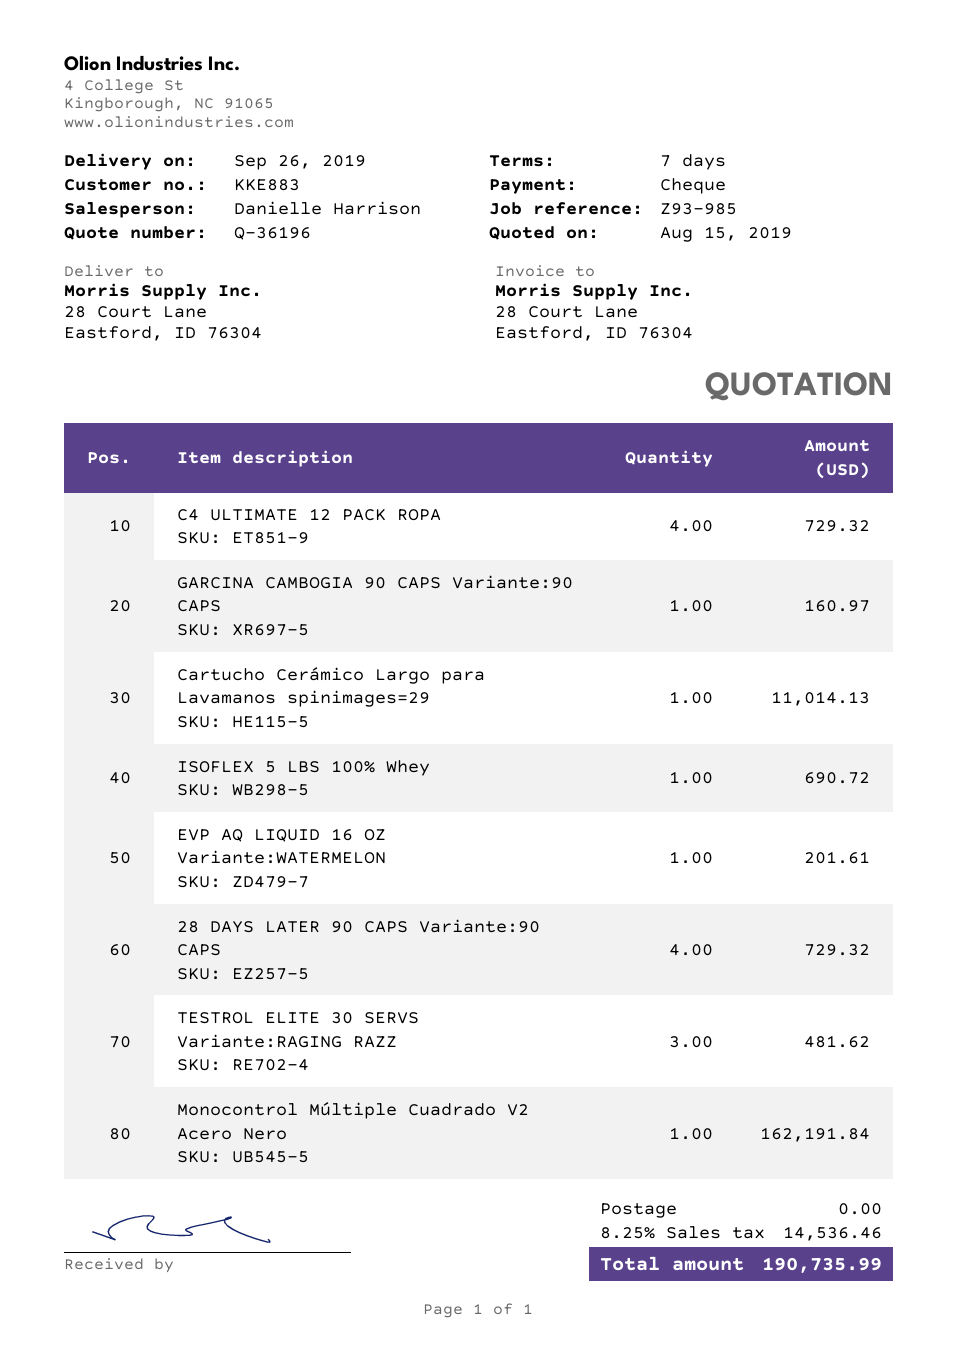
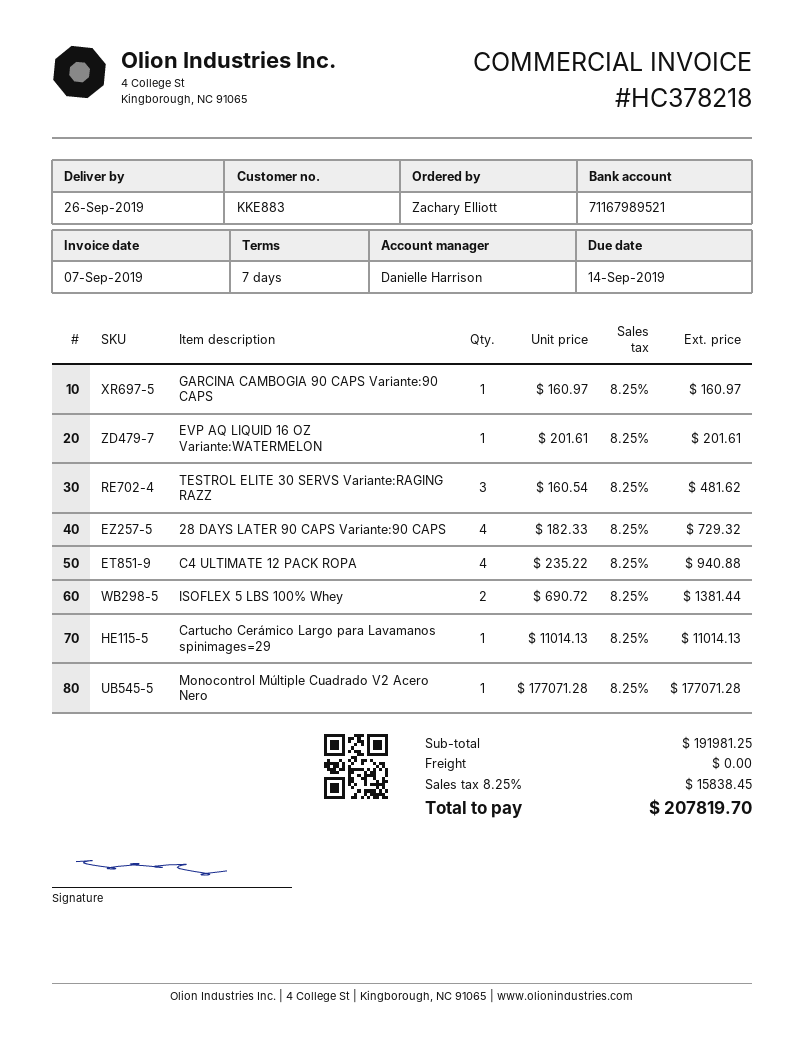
C4 ULTIMATE 12 PACK ROPA: 4 for 729.32 -> 4 for 940.88
ISOFLEX 5 LBS 100% Whey: 1 for 690.72 -> 2 for 1381.44
Monocontrol Múltiple Cuadrado V2 Acero Nero: 1 for 162191.84 -> 1 for 177071.28
tax: 8.25% = 14536.46 -> 8.25% = 15838.45
total: 190735.99 -> 207819.70

